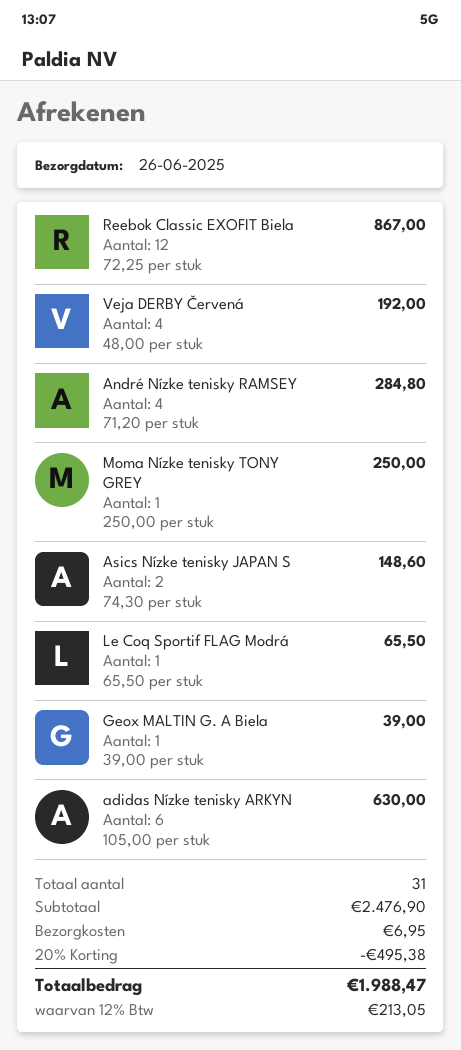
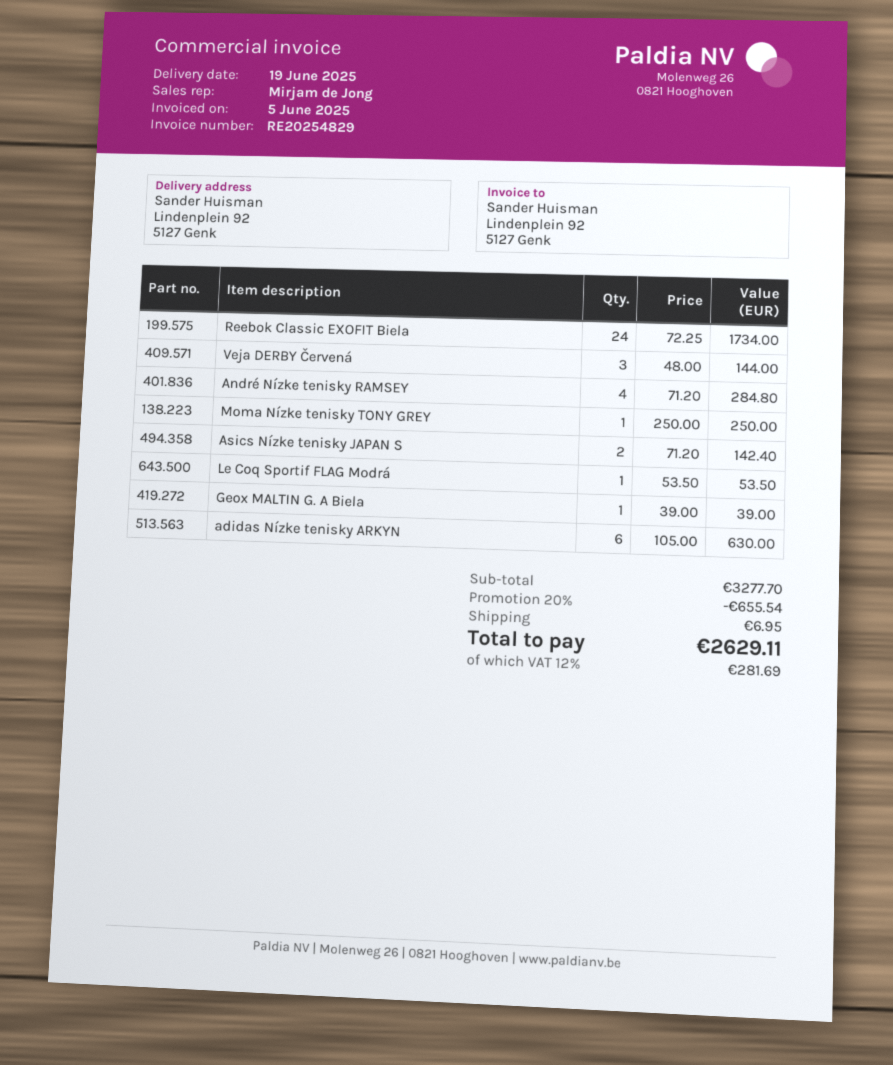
delivery date: 2025-06-26 -> 2025-06-19
Reebok Classic EXOFIT Biela: 12 x 72.25 = 867.00 -> 24 x 72.25 = 1734.00
Veja DERBY Červená: 4 x 48.00 = 192.00 -> 3 x 48.00 = 144.00
Asics Nízke tenisky JAPAN S: 2 x 74.30 = 148.60 -> 2 x 71.20 = 142.40
Le Coq Sportif FLAG Modrá: 1 x 65.50 = 65.50 -> 1 x 53.50 = 53.50
subtotal: 2476.90 -> 3277.70
discount: 20% = 495.38 -> 20% = 655.54
tax: 12% = 213.05 -> 12% = 281.69
total: 1988.47 -> 2629.11

